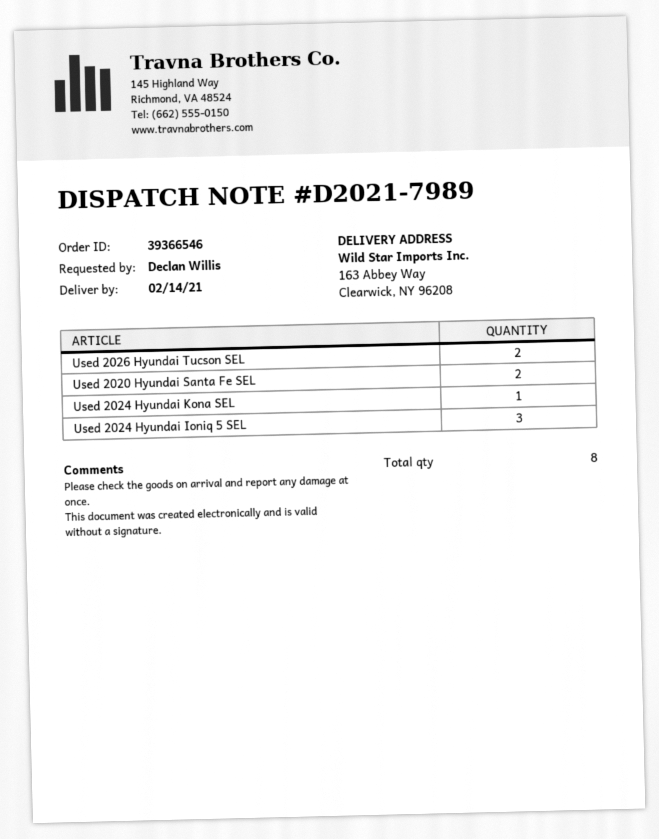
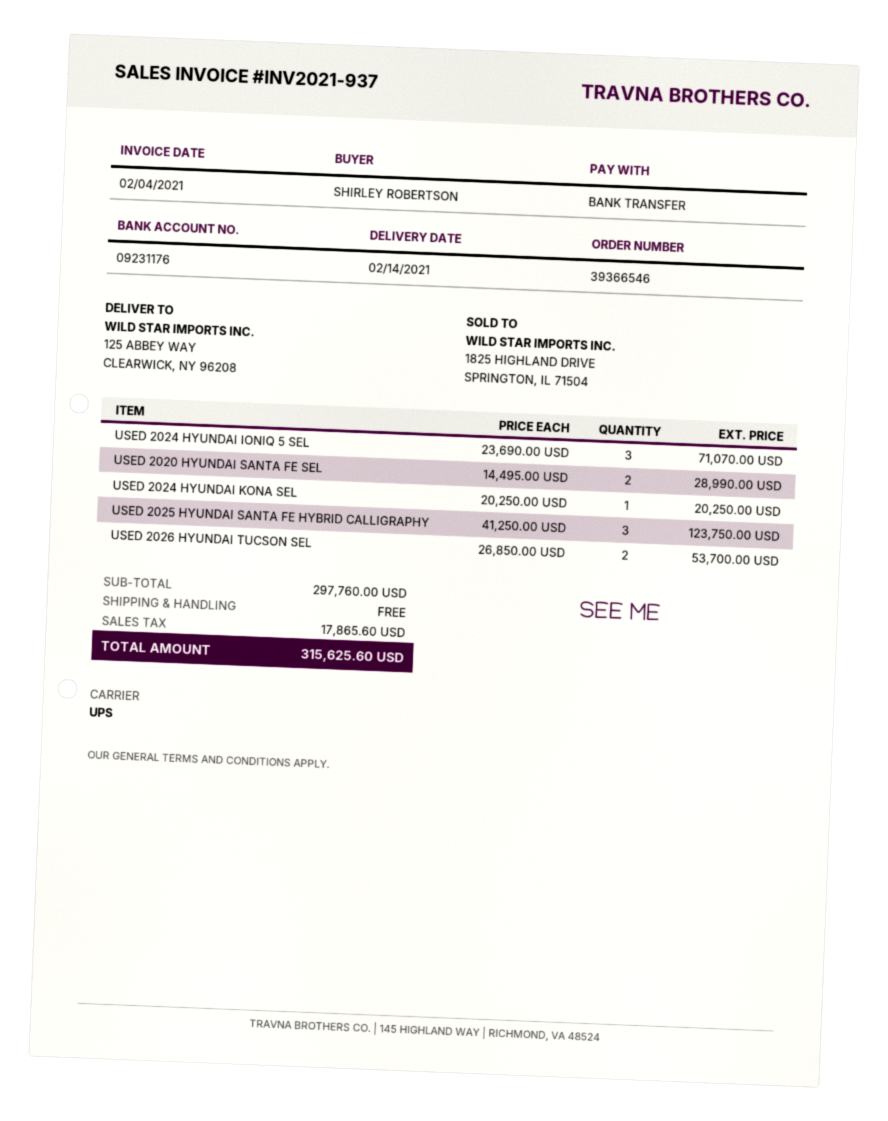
ordered by: Declan Willis -> SHIRLEY ROBERTSON
ship to: 163 Abbey Way, Clearwick, NY 96208 -> 125 ABBEY WAY, CLEARWICK, NY 96208
USED 2025 HYUNDAI SANTA FE HYBRID CALLIGRAPHY: none -> 3

